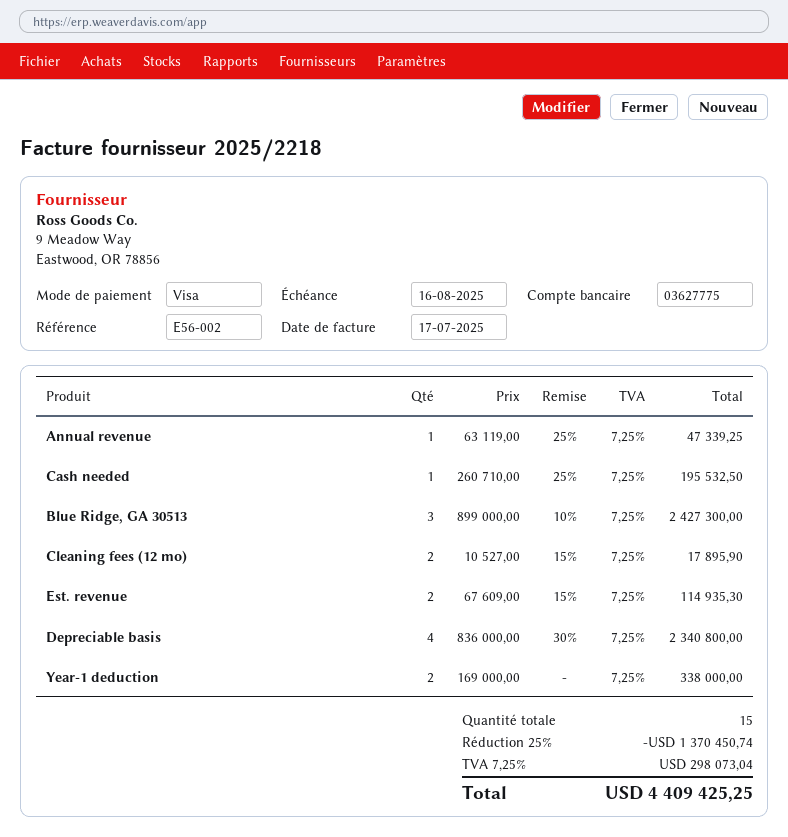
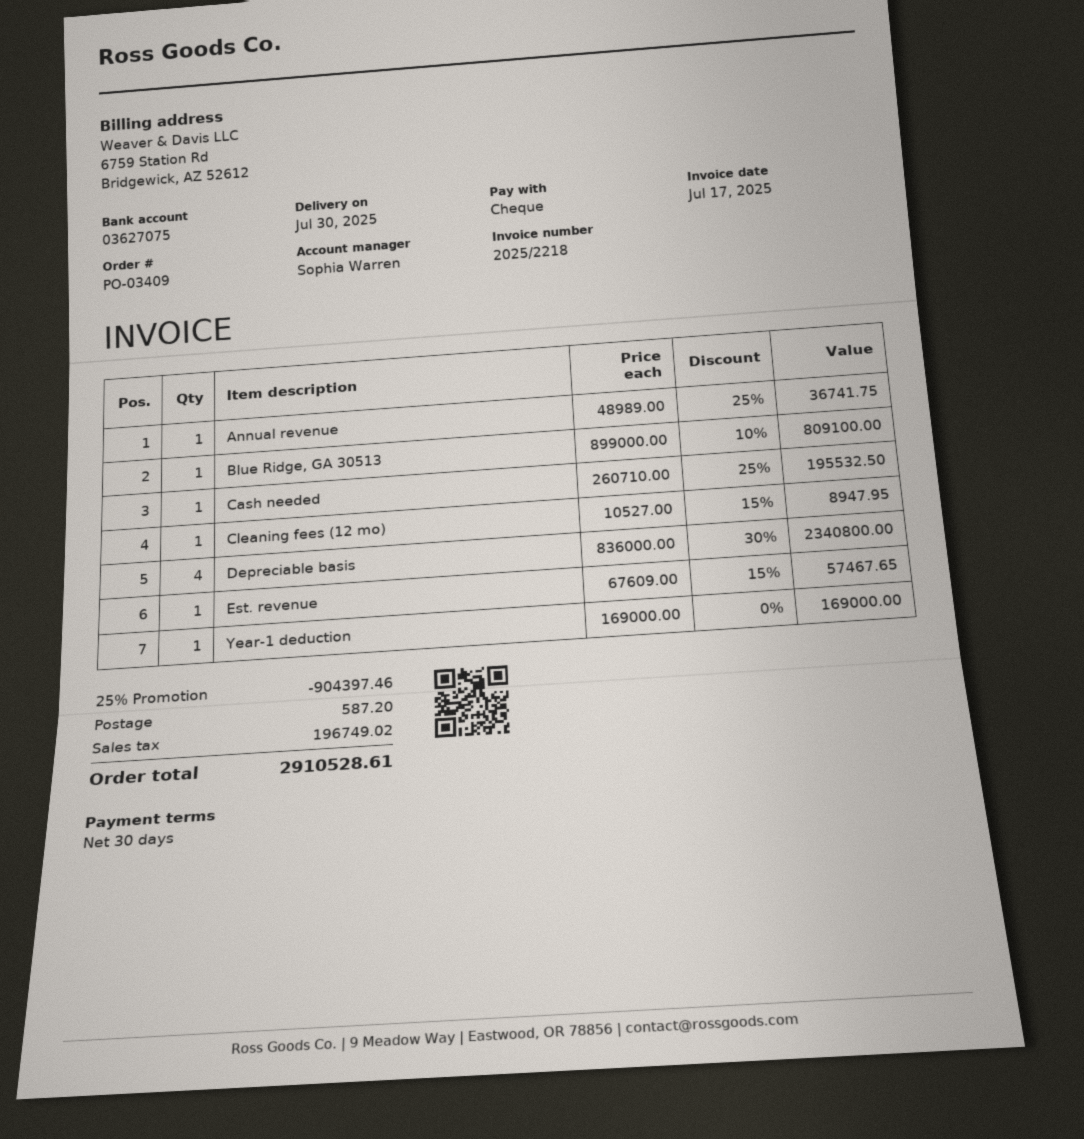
payment method: Visa -> cheque
bank account: 03627775 -> 03627075
Annual revenue: 1 x 63119.00 - 25% = 47339.25 -> 1 x 48989.00 - 25% = 36741.75
Blue Ridge, GA 30513: 3 x 899000.00 - 10% = 2427300.00 -> 1 x 899000.00 - 10% = 809100.00
Cleaning fees (12 mo): 2 x 10527.00 - 15% = 17895.90 -> 1 x 10527.00 - 15% = 8947.95
Est. revenue: 2 x 67609.00 - 15% = 114935.30 -> 1 x 67609.00 - 15% = 57467.65
Year-1 deduction: 2 x 169000.00 = 338000.00 -> 1 x 169000.00 = 169000.00
discount: 25% = 1370450.74 -> 25% = 904397.46
shipping: none -> 587.20
tax: 298073.04 -> 196749.02
total: 4409425.25 -> 2910528.61

